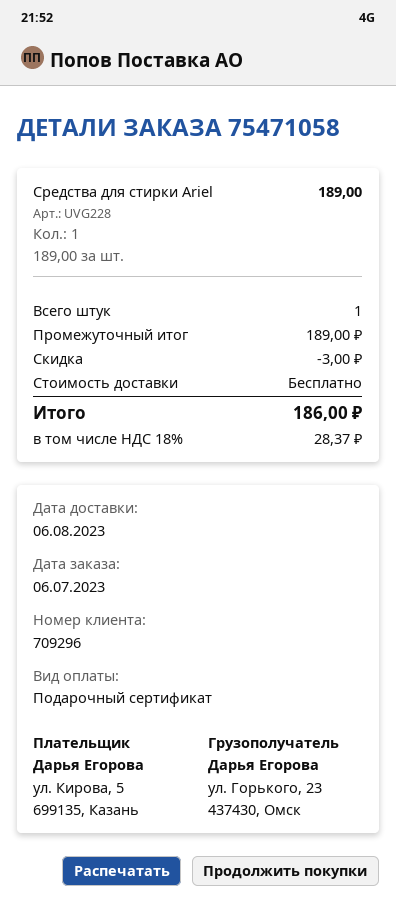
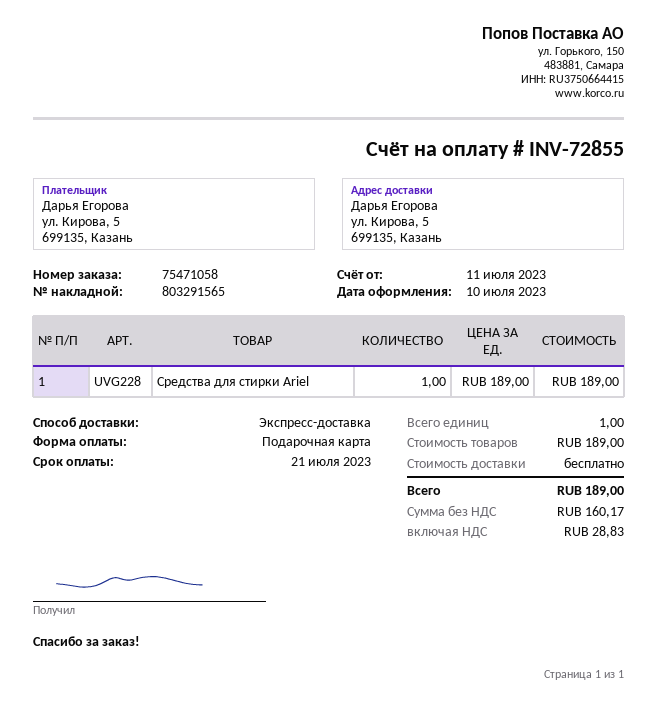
order date: 2023-07-06 -> 2023-07-10
ship to: ул. Горького, 23, 437430, Омск -> ул. Кирова, 5, 699135, Казань
discount: 3.00 -> none
tax: 28.37 -> 28.83
total: 186.00 -> 189.00

